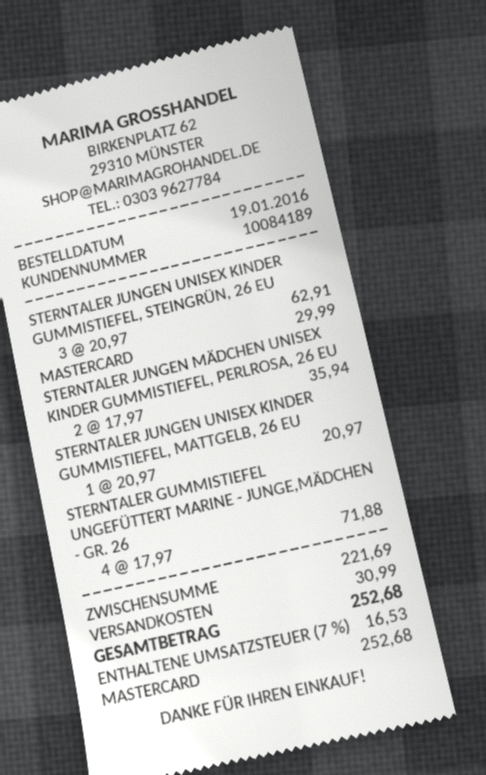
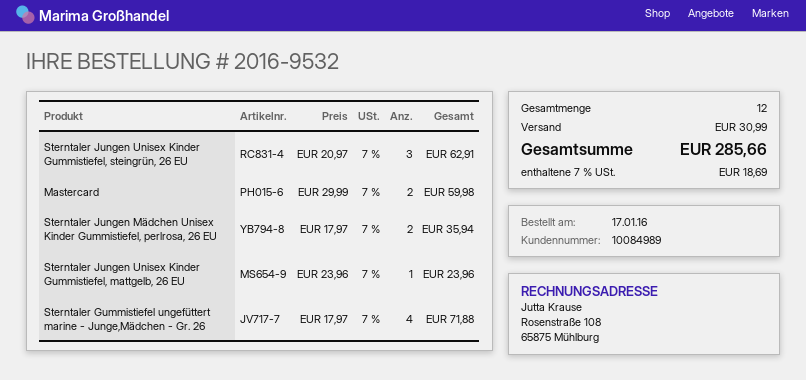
order date: 2016-01-19 -> 2016-01-17
customer number: 10084189 -> 10084989
MASTERCARD: 1 x 29.99 = 29.99 -> 2 x 29.99 = 59.98
STERNTALER JUNGEN UNISEX KINDER GUMMISTIEFEL, MATTGELB, 26 EU: 1 x 20.97 = 20.97 -> 1 x 23.96 = 23.96
tax: 7% = 16.53 -> 7% = 18.69
total: 252.68 -> 285.66

